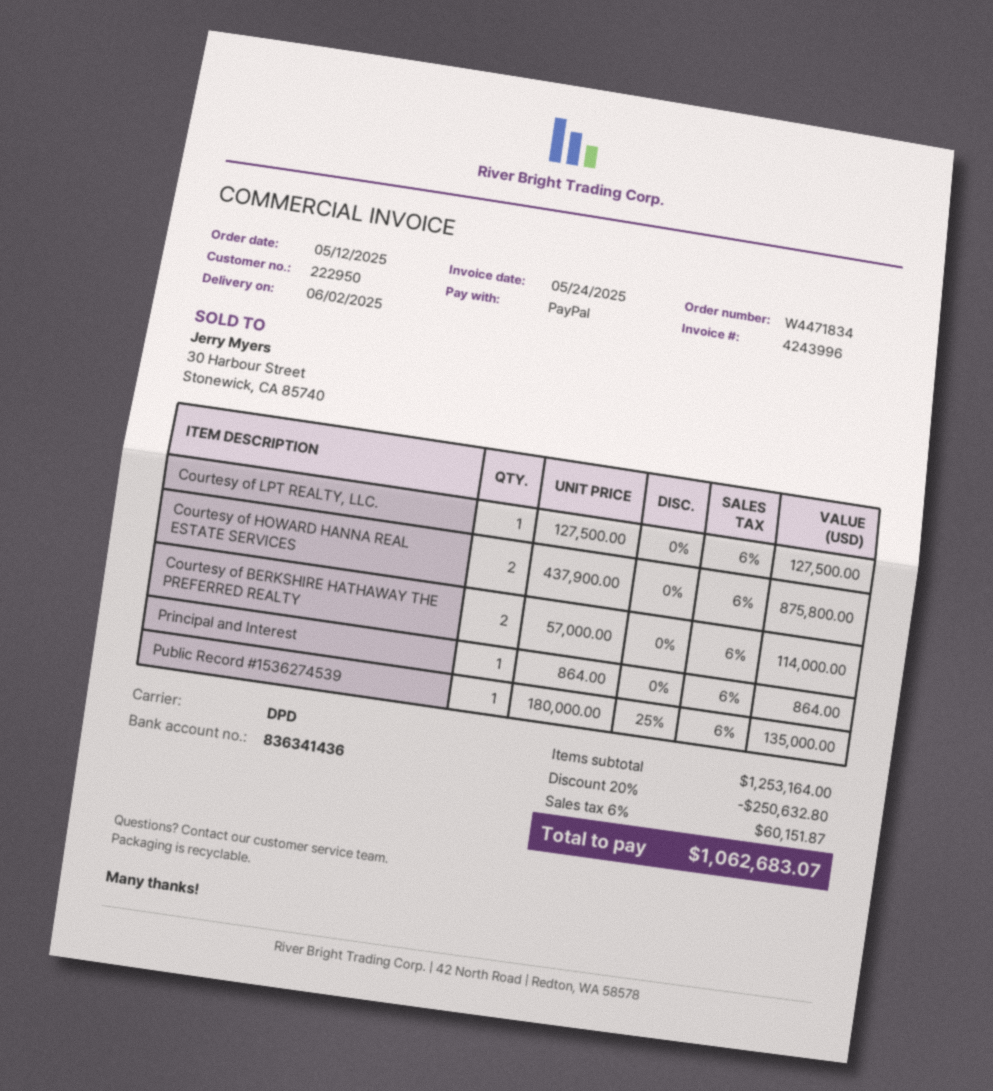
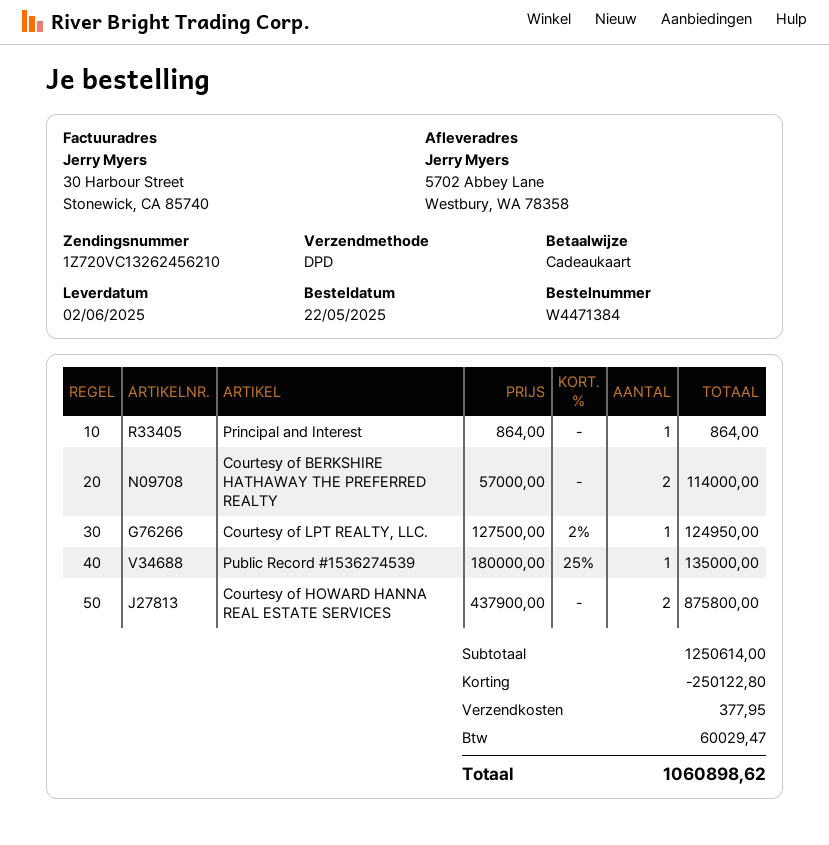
order number: W4471834 -> W4471384
order date: 2025-05-12 -> 2025-05-22
payment method: PayPal -> gift card
Courtesy of LPT REALTY, LLC.: 1 x 127500.00 = 127500.00 -> 1 x 127500.00 - 2% = 124950.00
subtotal: 1253164.00 -> 1250614.00
discount: 250632.80 -> 250122.80
shipping: none -> 377.95
tax: 60151.87 -> 60029.47
total: 1062683.07 -> 1060898.62

